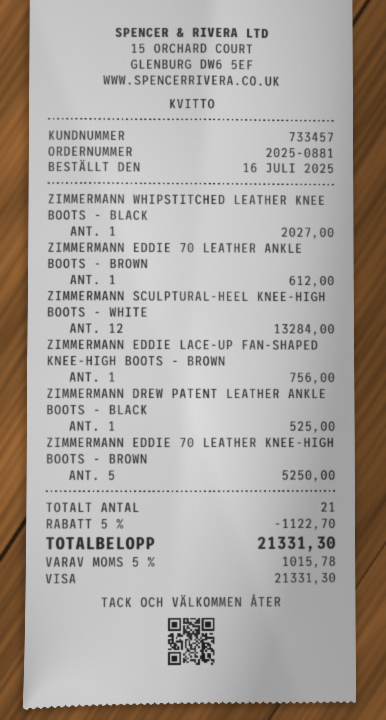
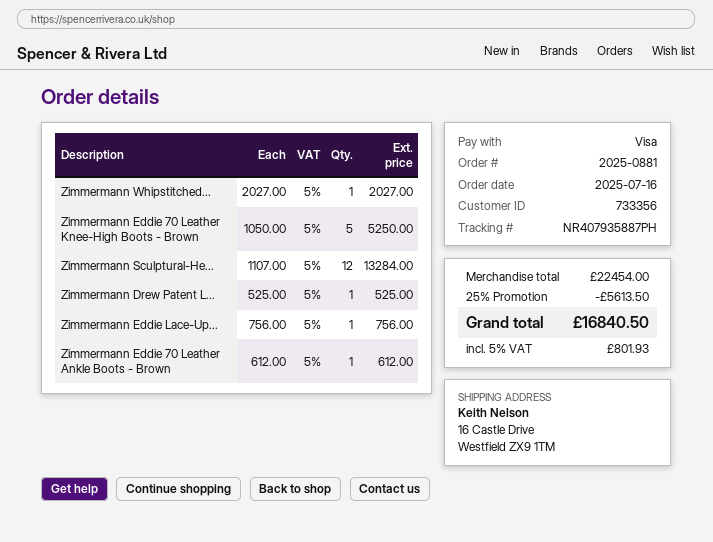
customer number: 733457 -> 733356
discount: 5% = 1122.70 -> 25% = 5613.50
tax: 5% = 1015.78 -> 5% = 801.93
total: 21331.30 -> 16840.50

